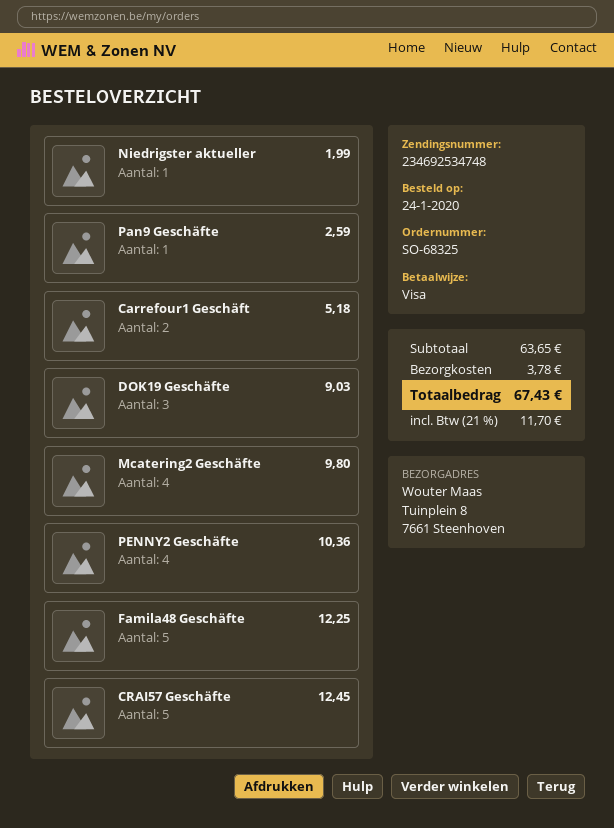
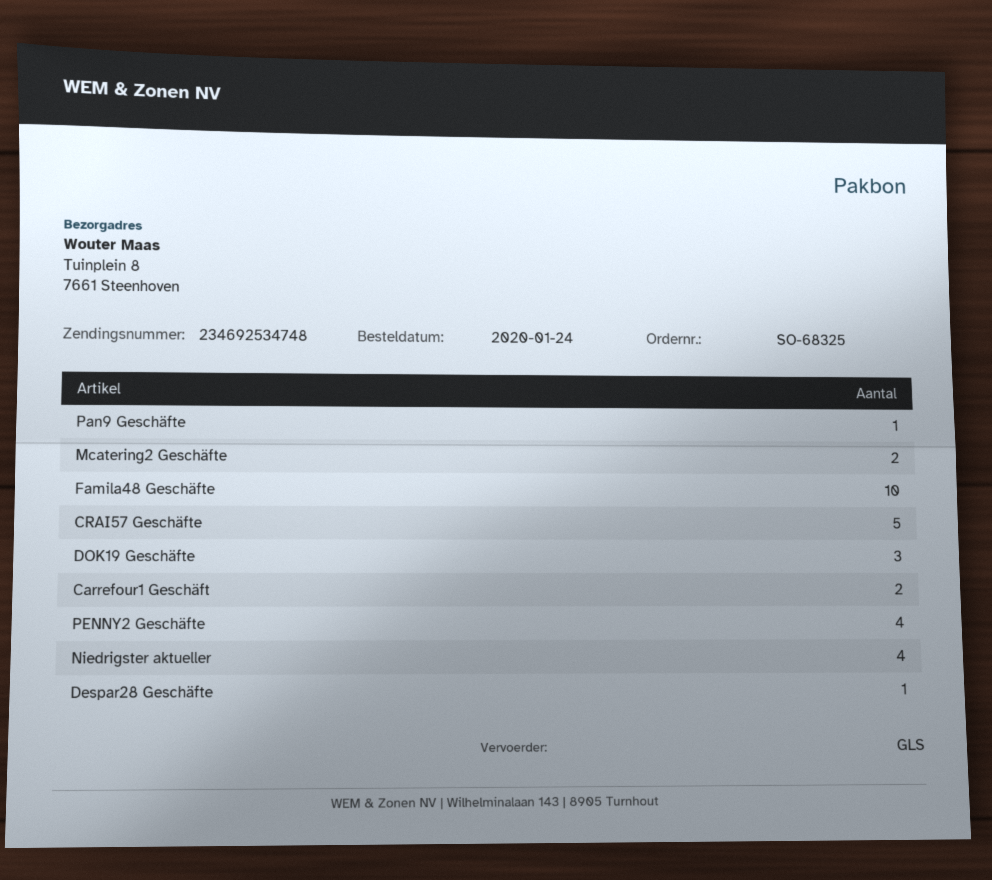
Niedrigster aktueller: 1 -> 4
Mcatering2 Geschäfte: 4 -> 2
Famila48 Geschäfte: 5 -> 10
Despar28 Geschäfte: none -> 1

